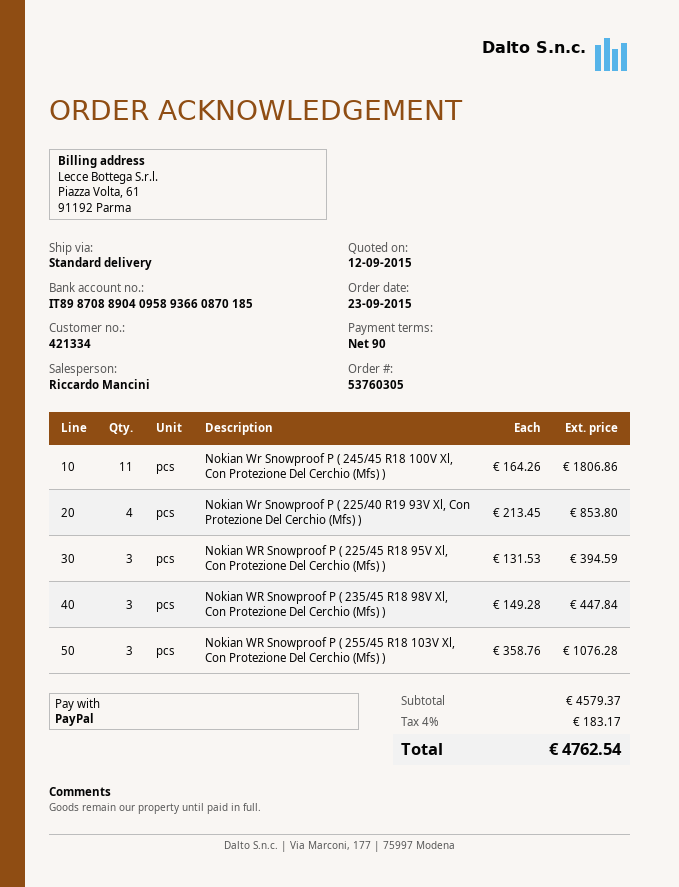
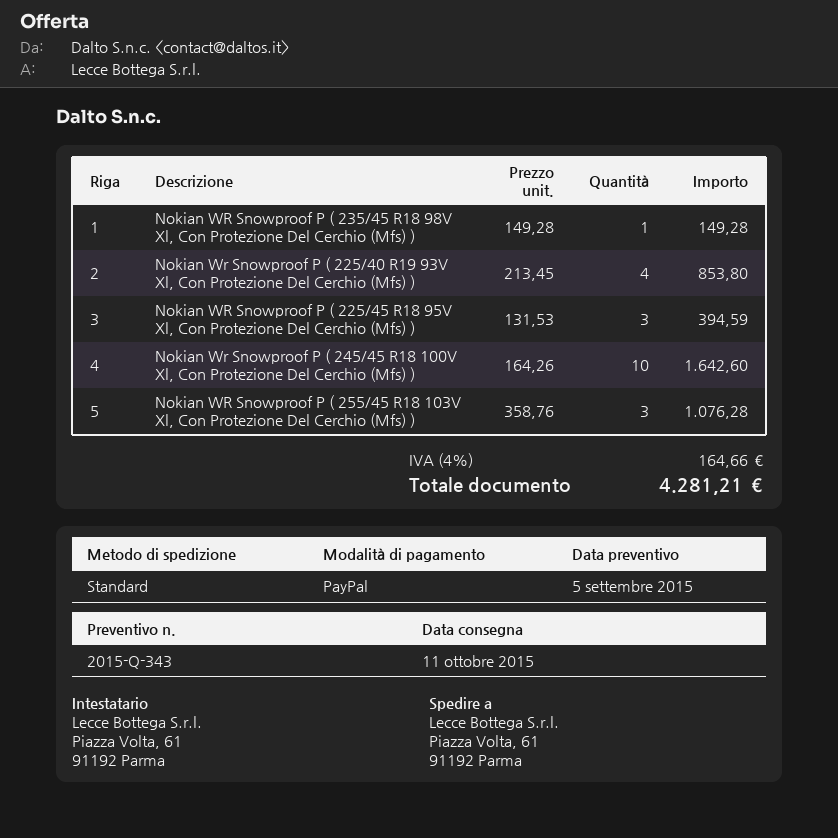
quote date: 2015-09-12 -> 2015-09-05
Nokian Wr Snowproof P ( 245/45 R18 100V Xl, Con Protezione Del Cerchio (Mfs) ): 11 x 164.26 = 1806.86 -> 10 x 164.26 = 1642.60
Nokian WR Snowproof P ( 235/45 R18 98V Xl, Con Protezione Del Cerchio (Mfs) ): 3 x 149.28 = 447.84 -> 1 x 149.28 = 149.28
tax: 4% = 183.17 -> 4% = 164.66
total: 4762.54 -> 4281.21

